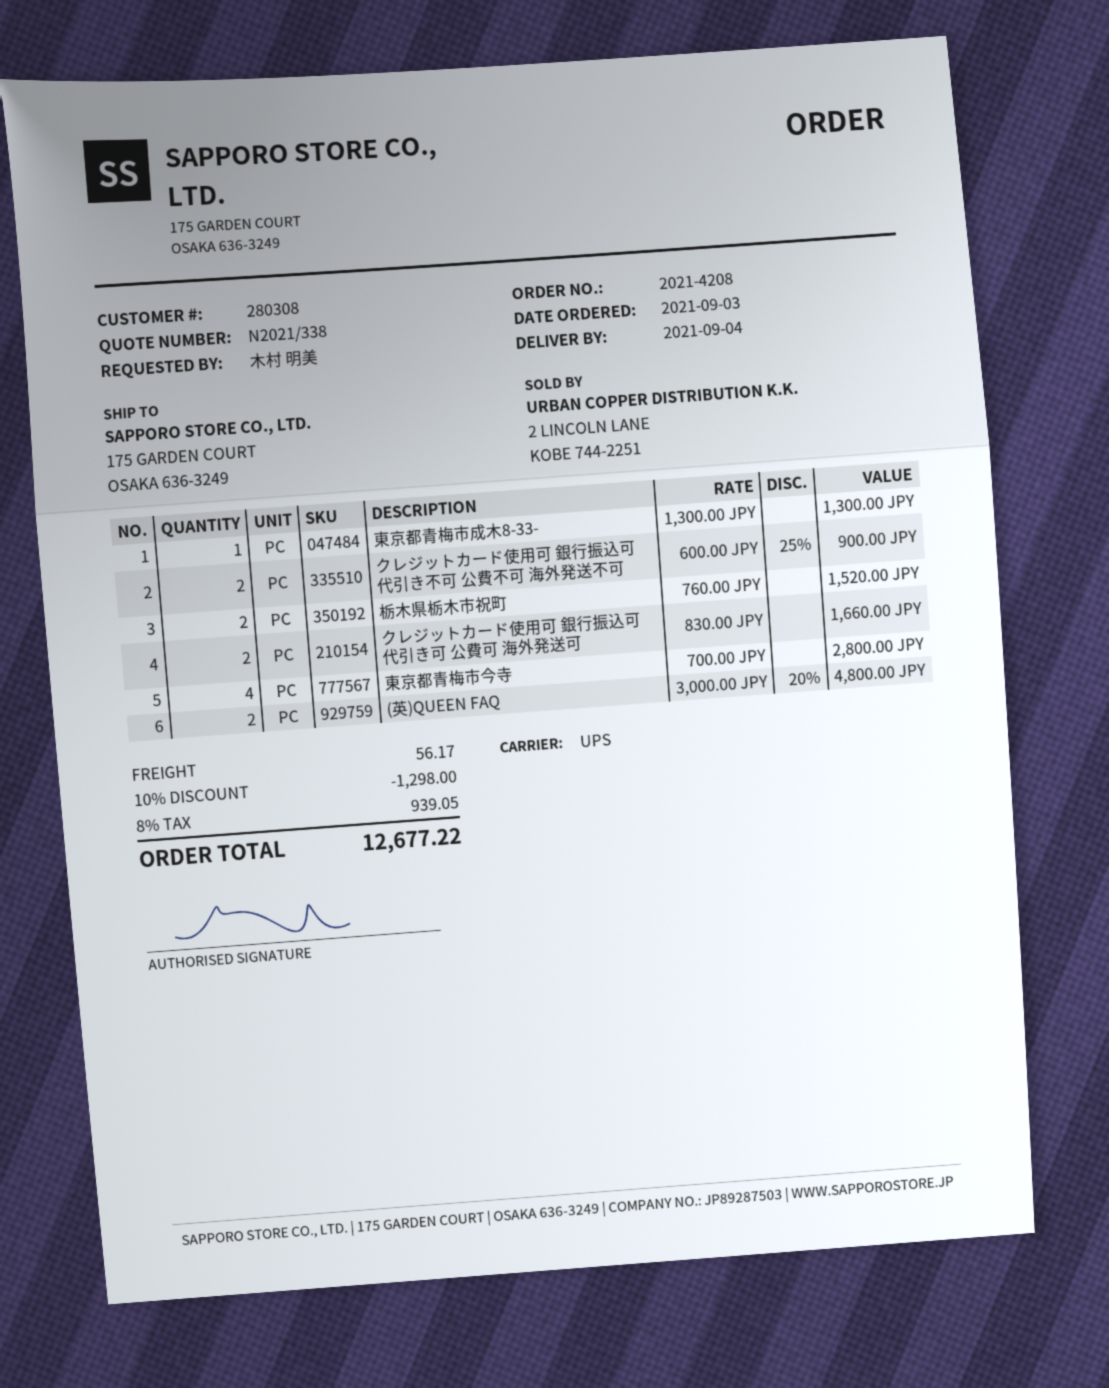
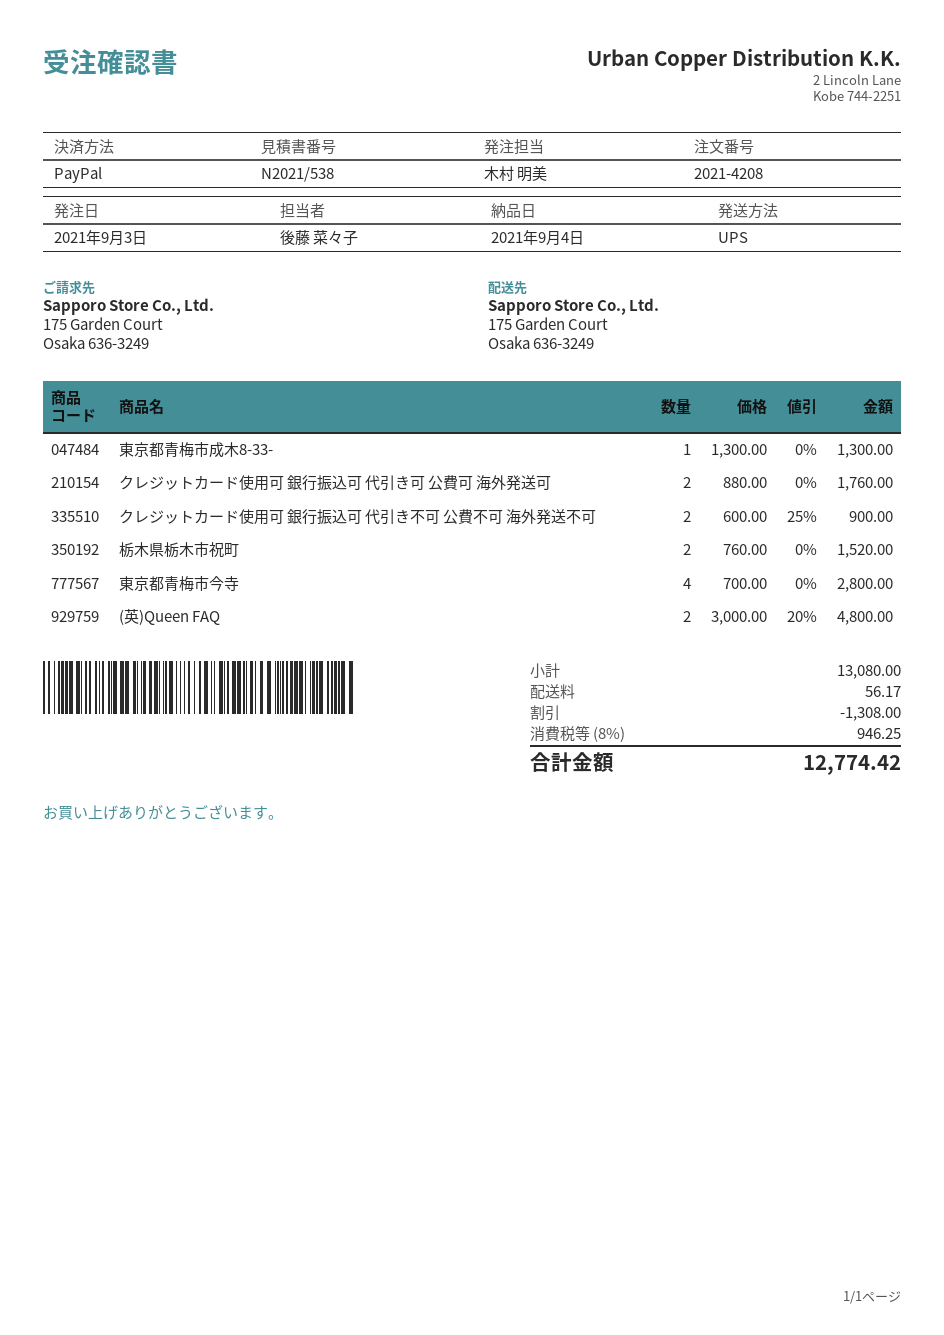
quote number: N2021/338 -> N2021/538
クレジットカード使用可 銀行振込可 代引き可 公費可 海外発送可: 2 x 830.00 = 1660.00 -> 2 x 880.00 = 1760.00
discount: 1298.00 -> 1308.00
tax: 8% = 939.05 -> 8% = 946.25
total: 12677.22 -> 12774.42

